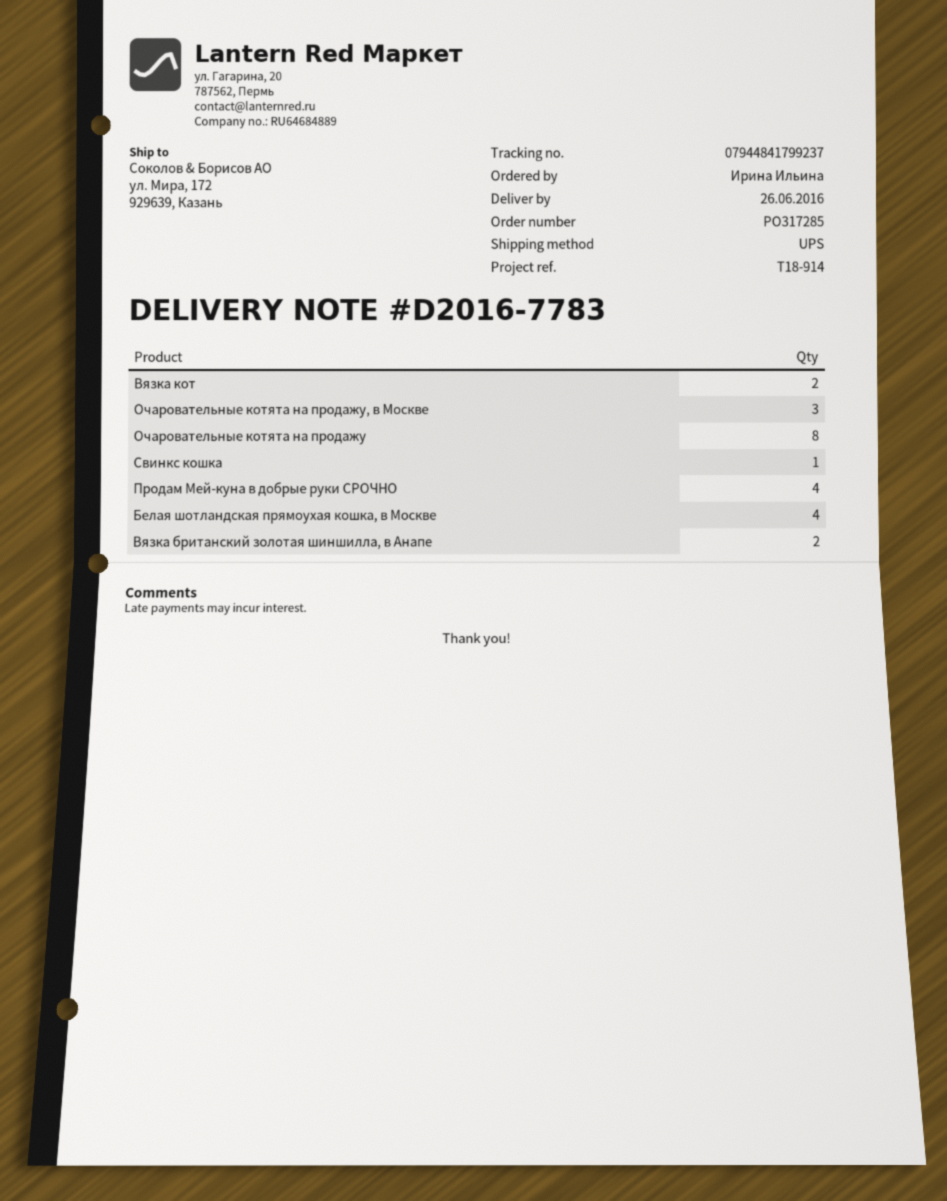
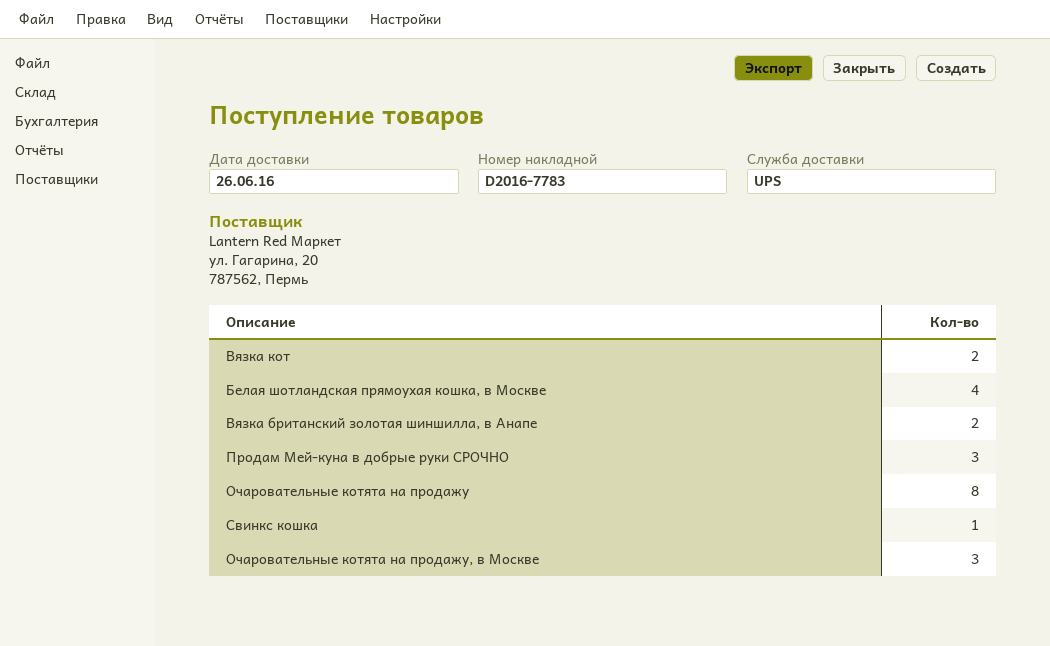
Продам Мей-куна в добрые руки СРОЧНО: 4 -> 3

